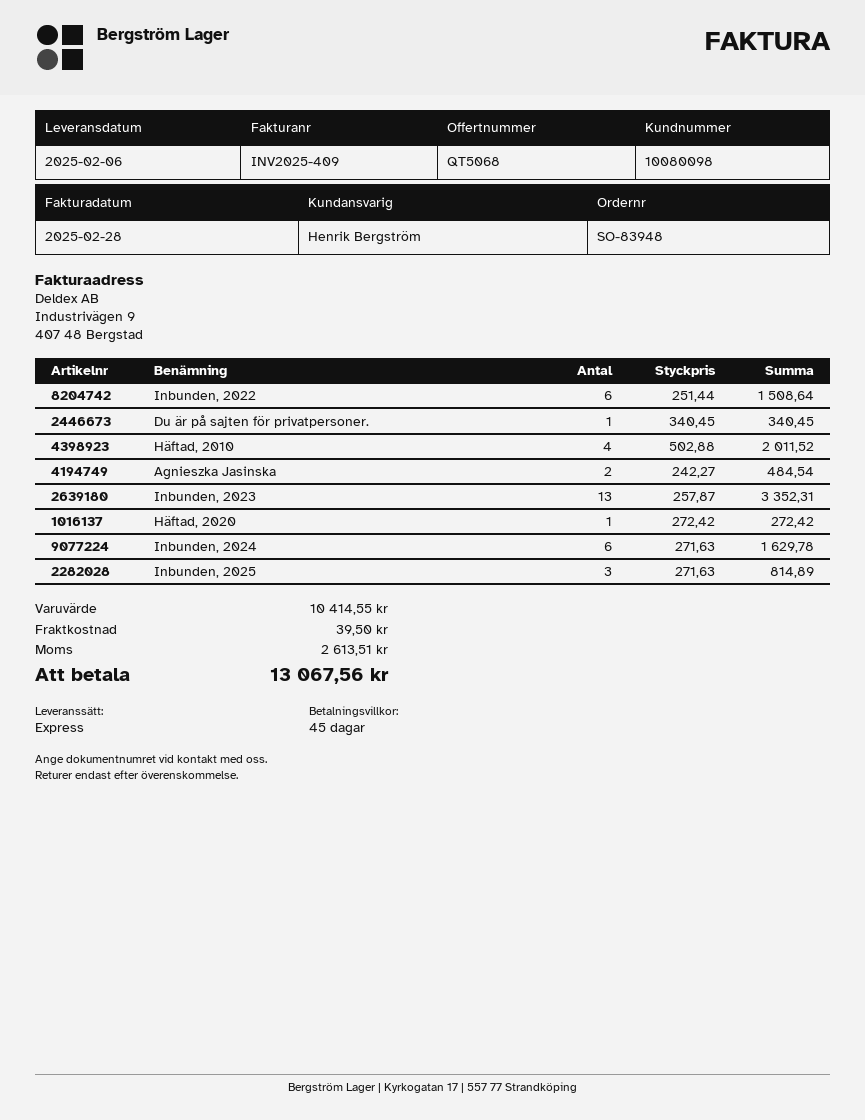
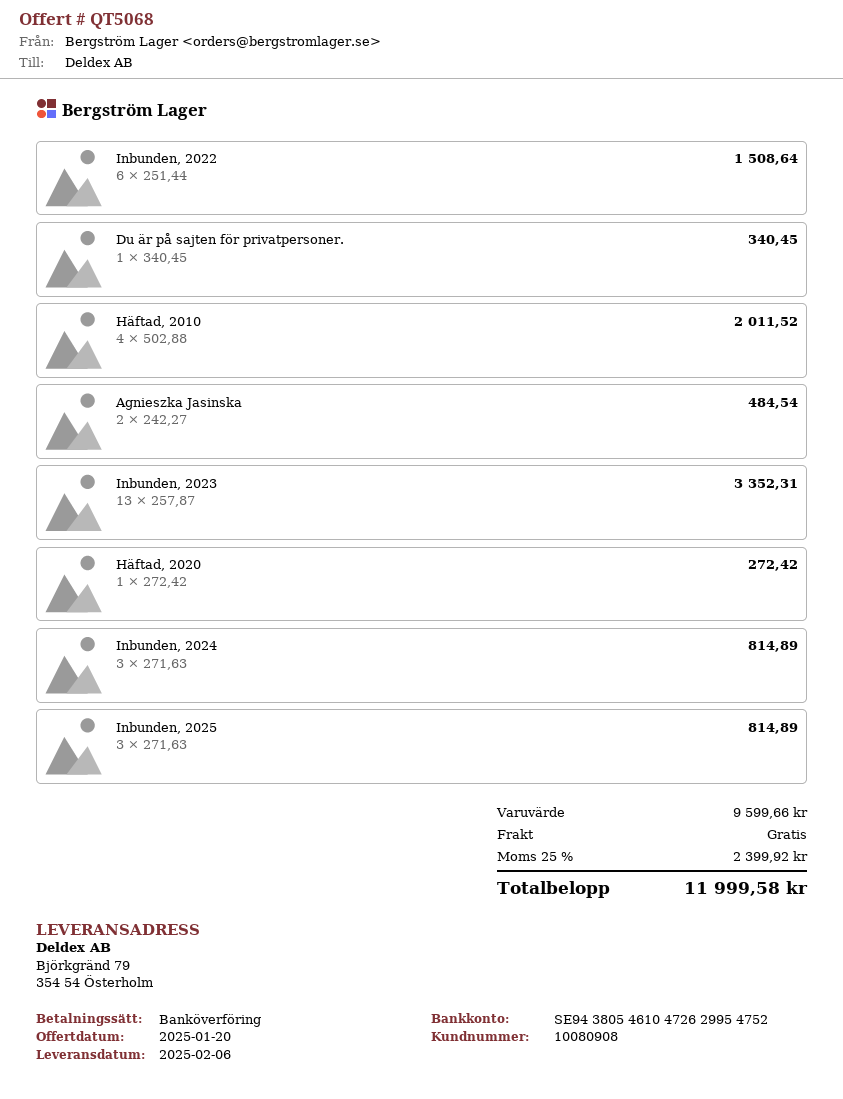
customer number: 10080098 -> 10080908
Inbunden, 2024: 6 x 271.63 = 1629.78 -> 3 x 271.63 = 814.89
subtotal: 10414.55 -> 9599.66
shipping: 39.50 -> 0.00
tax: 2613.51 -> 2399.92
total: 13067.56 -> 11999.58

